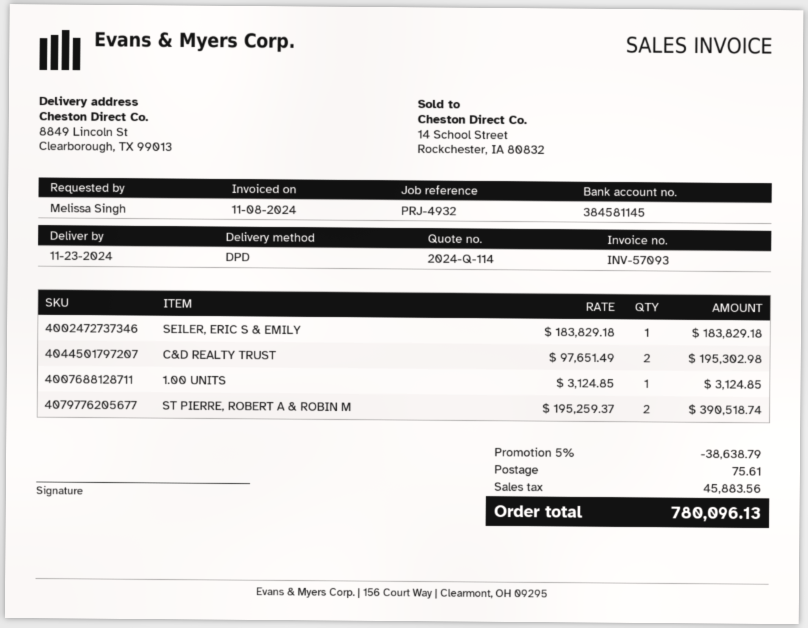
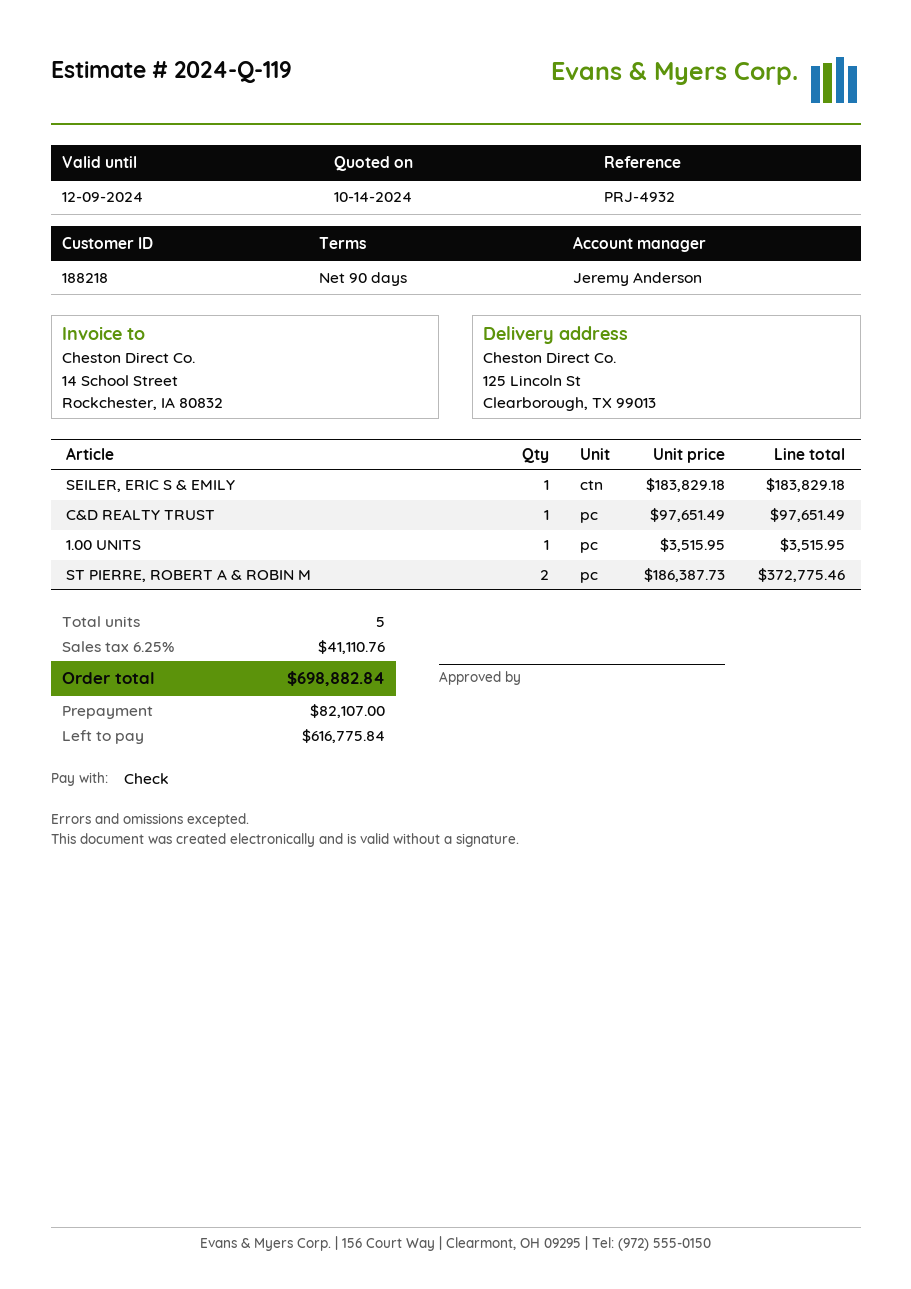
quote number: 2024-Q-114 -> 2024-Q-119
ship to: 8849 Lincoln St, Clearborough, TX 99013 -> 125 Lincoln St, Clearborough, TX 99013
C&D REALTY TRUST: 2 x 97651.49 = 195302.98 -> 1 x 97651.49 = 97651.49
1.00 UNITS: 1 x 3124.85 = 3124.85 -> 1 x 3515.95 = 3515.95
ST PIERRE, ROBERT A & ROBIN M: 2 x 195259.37 = 390518.74 -> 2 x 186387.73 = 372775.46
discount: 5% = 38638.79 -> none
shipping: 75.61 -> none
tax: 45883.56 -> 41110.76
total: 780096.13 -> 698882.84

